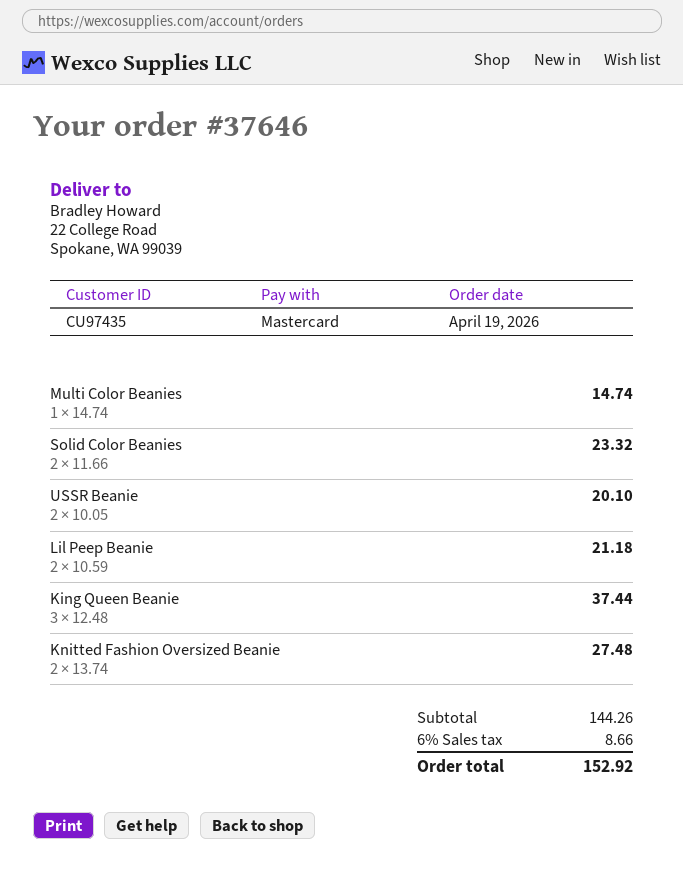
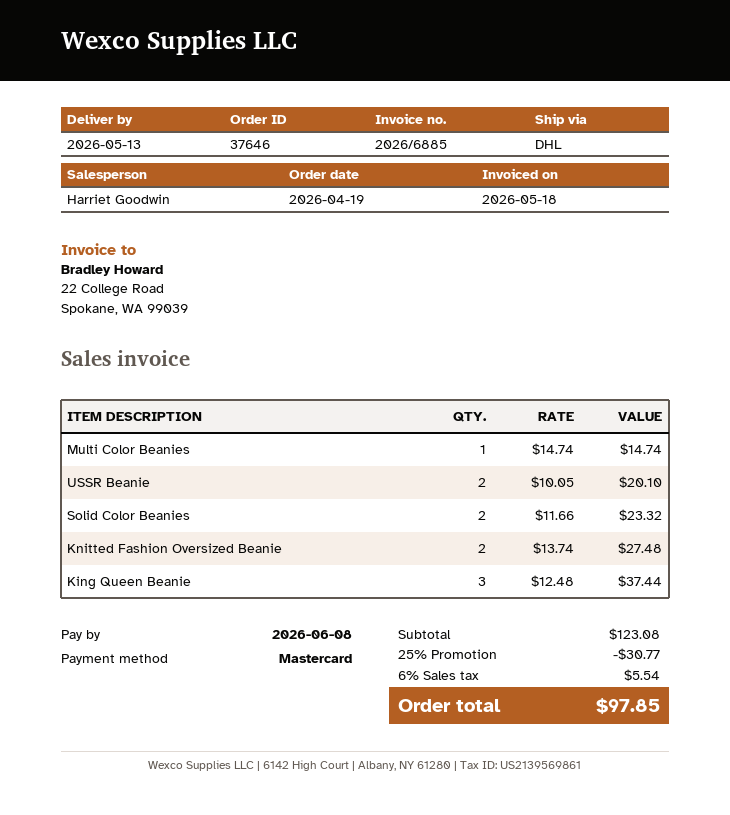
Lil Peep Beanie: 2 x 10.59 = 21.18 -> none
subtotal: 144.26 -> 123.08
discount: none -> 25% = 30.77
tax: 6% = 8.66 -> 6% = 5.54
total: 152.92 -> 97.85

